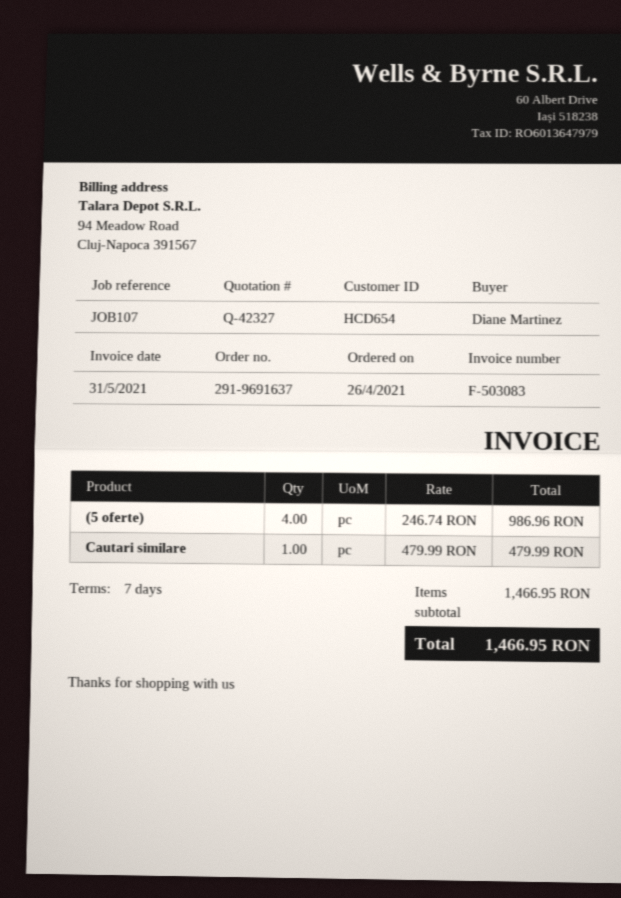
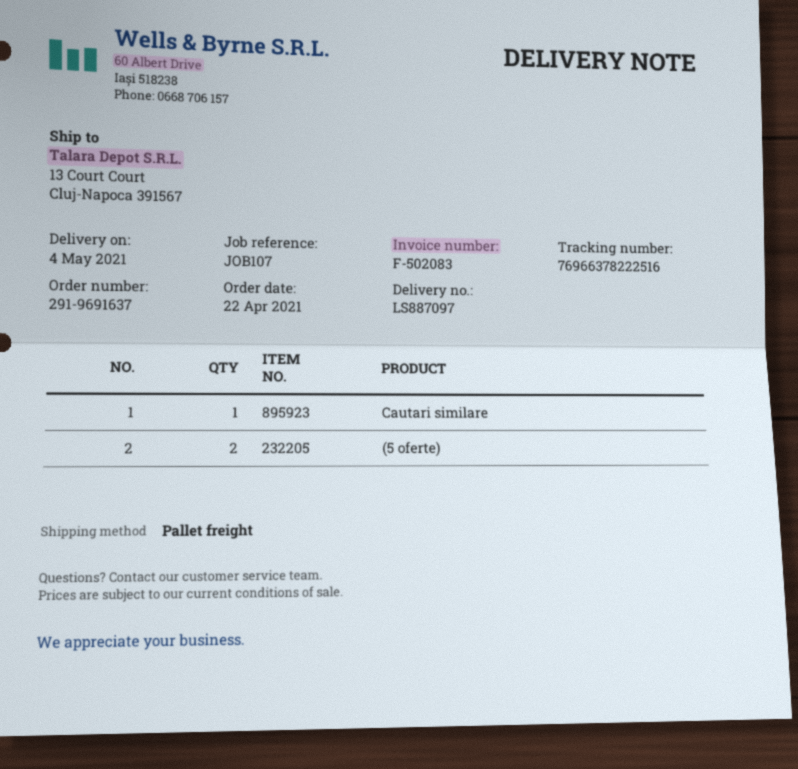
order date: 2021-04-26 -> 2021-04-22
invoice number: F-503083 -> F-502083
(5 oferte): 4 -> 2

